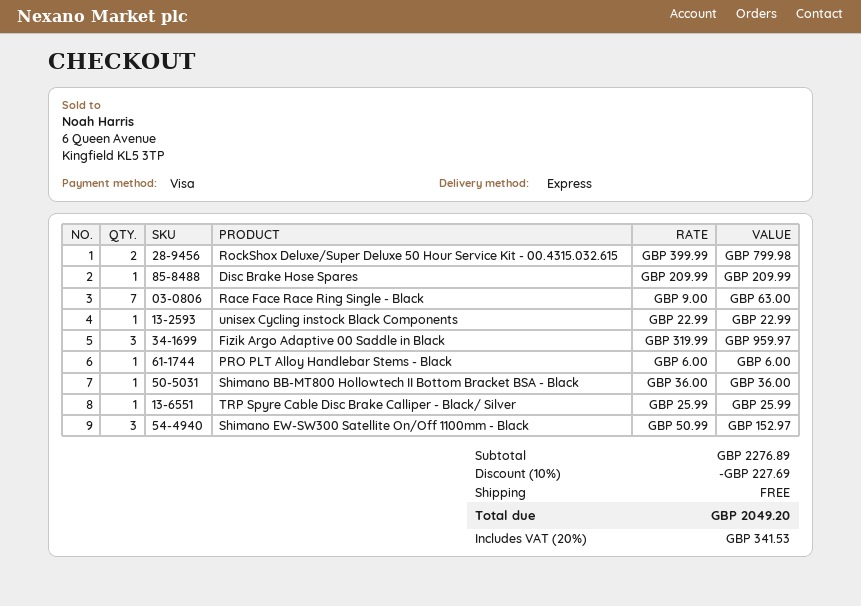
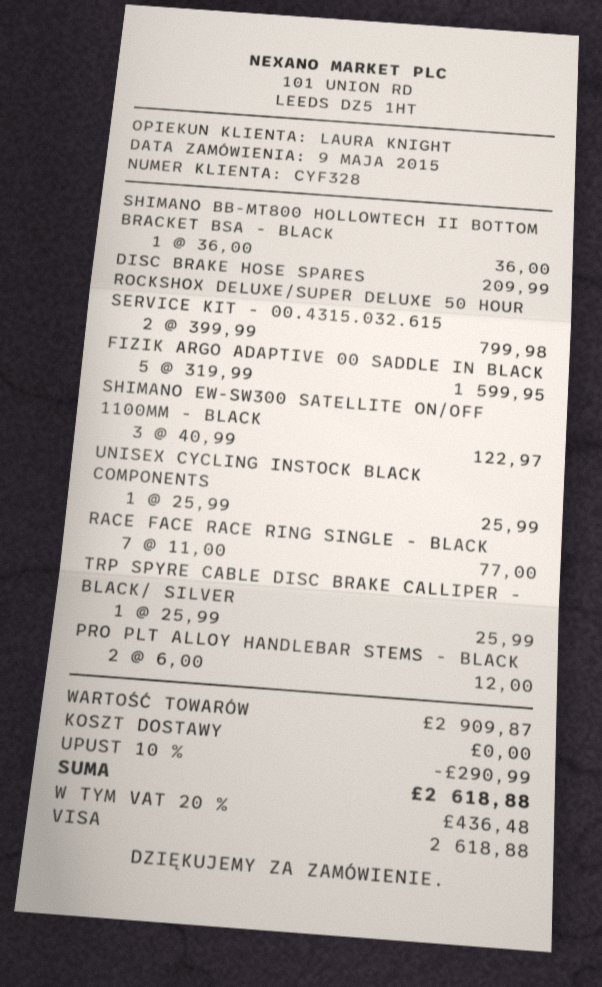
Race Face Race Ring Single - Black: 7 x 9.00 = 63.00 -> 7 x 11.00 = 77.00
unisex Cycling instock Black Components: 1 x 22.99 = 22.99 -> 1 x 25.99 = 25.99
Fizik Argo Adaptive 00 Saddle in Black: 3 x 319.99 = 959.97 -> 5 x 319.99 = 1599.95
PRO PLT Alloy Handlebar Stems - Black: 1 x 6.00 = 6.00 -> 2 x 6.00 = 12.00
Shimano EW-SW300 Satellite On/Off 1100mm - Black: 3 x 50.99 = 152.97 -> 3 x 40.99 = 122.97
subtotal: 2276.89 -> 2909.87
discount: 10% = 227.69 -> 10% = 290.99
tax: 20% = 341.53 -> 20% = 436.48
total: 2049.20 -> 2618.88

